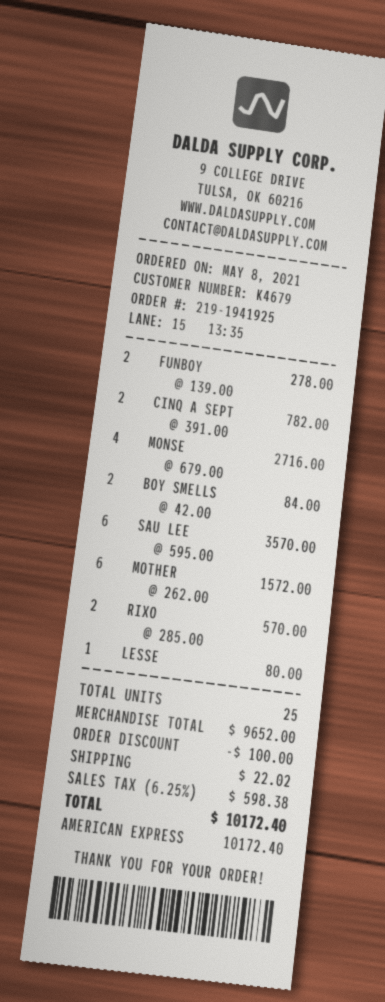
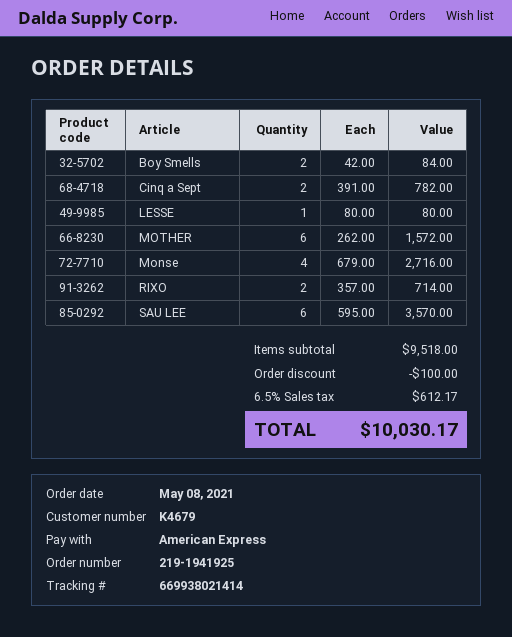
FUNBOY: 2 x 139.00 = 278.00 -> none
RIXO: 2 x 285.00 = 570.00 -> 2 x 357.00 = 714.00
subtotal: 9652.00 -> 9518.00
shipping: 22.02 -> none
tax: 6.25% = 598.38 -> 6.5% = 612.17
total: 10172.40 -> 10030.17

